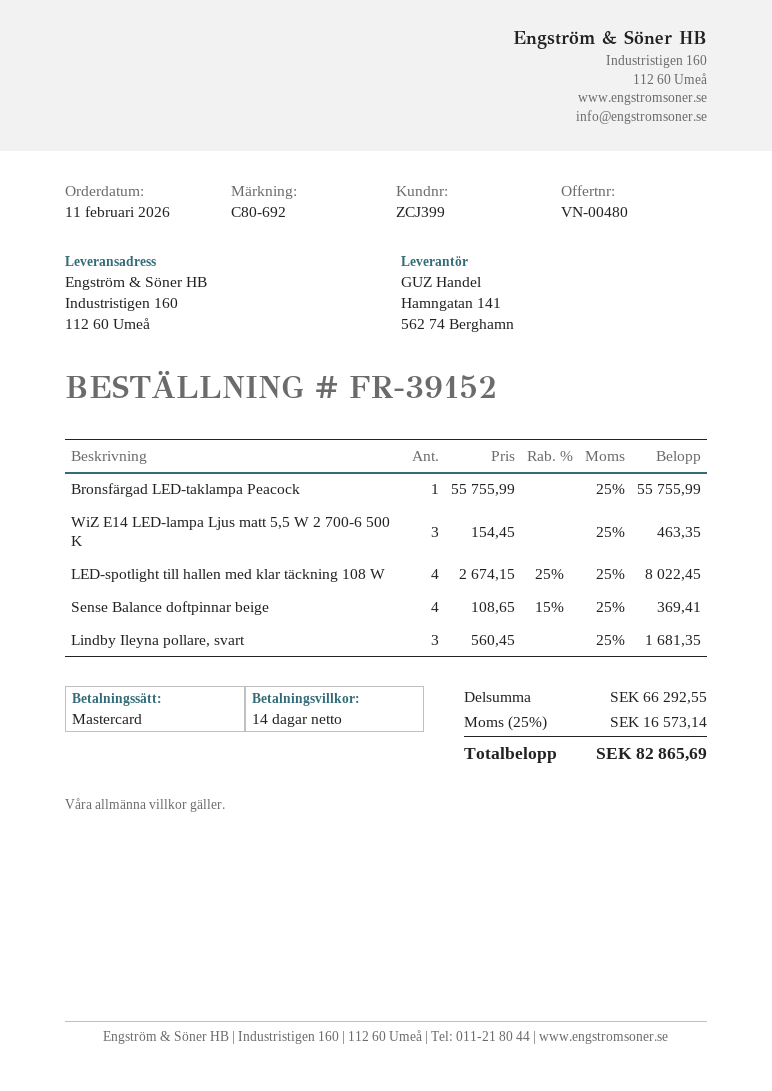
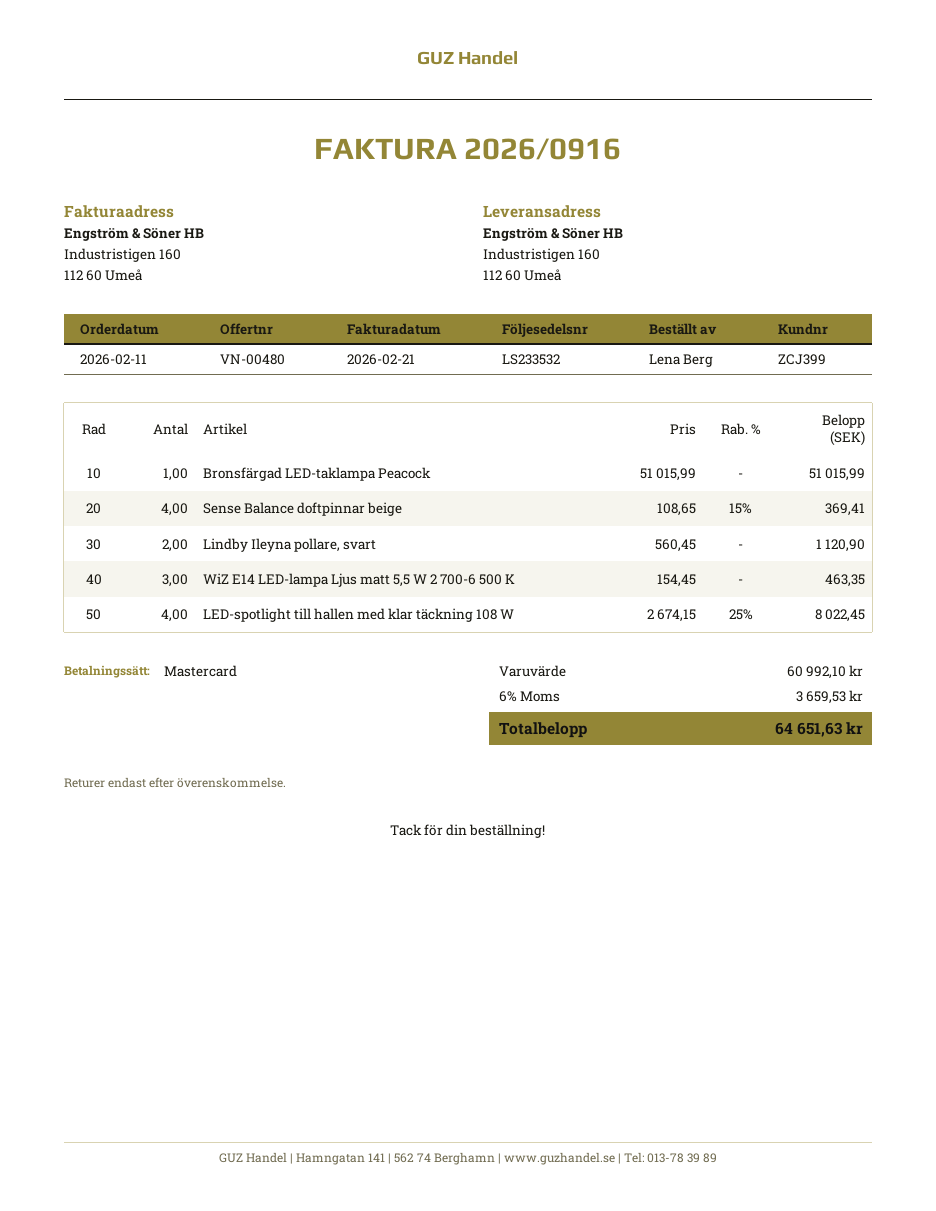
Bronsfärgad LED-taklampa Peacock: 1 x 55755.99 = 55755.99 -> 1 x 51015.99 = 51015.99
Lindby Ileyna pollare, svart: 3 x 560.45 = 1681.35 -> 2 x 560.45 = 1120.90
subtotal: 66292.55 -> 60992.10
tax: 25% = 16573.14 -> 6% = 3659.53
total: 82865.69 -> 64651.63

